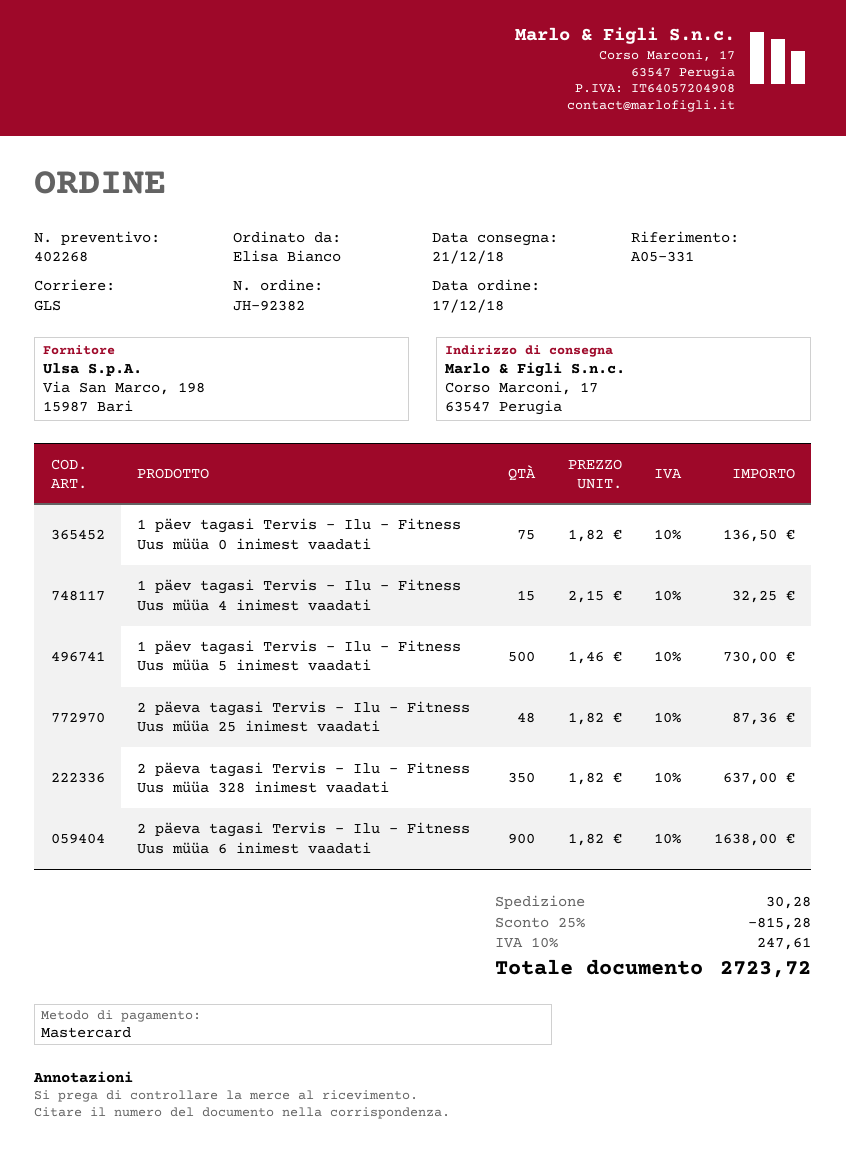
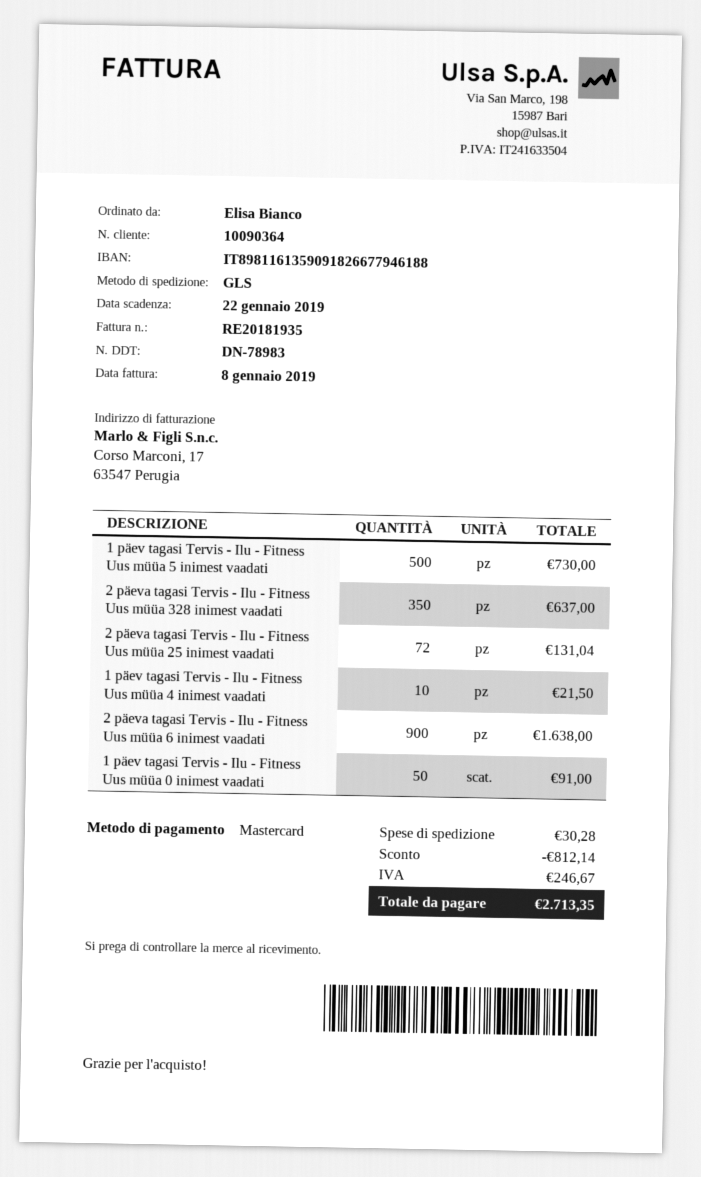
1 päev tagasi Tervis - Ilu - Fitness Uus müüa 0 inimest vaadati: 75 for 136.50 -> 50 for 91.00
1 päev tagasi Tervis - Ilu - Fitness Uus müüa 4 inimest vaadati: 15 for 32.25 -> 10 for 21.50
2 päeva tagasi Tervis - Ilu - Fitness Uus müüa 25 inimest vaadati: 48 for 87.36 -> 72 for 131.04
discount: 815.28 -> 812.14
tax: 247.61 -> 246.67
total: 2723.72 -> 2713.35

